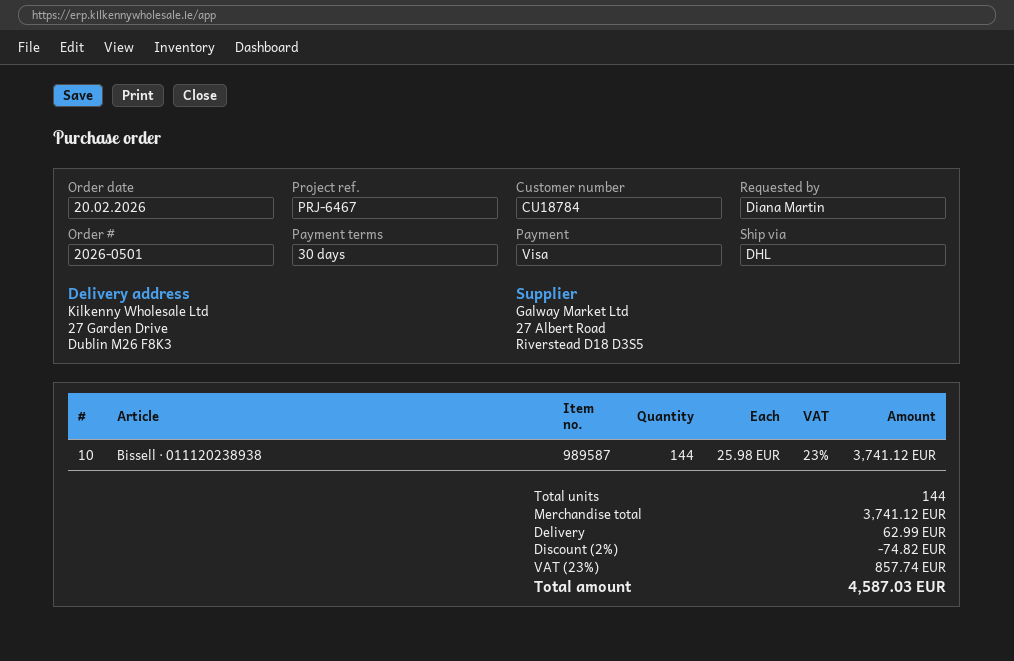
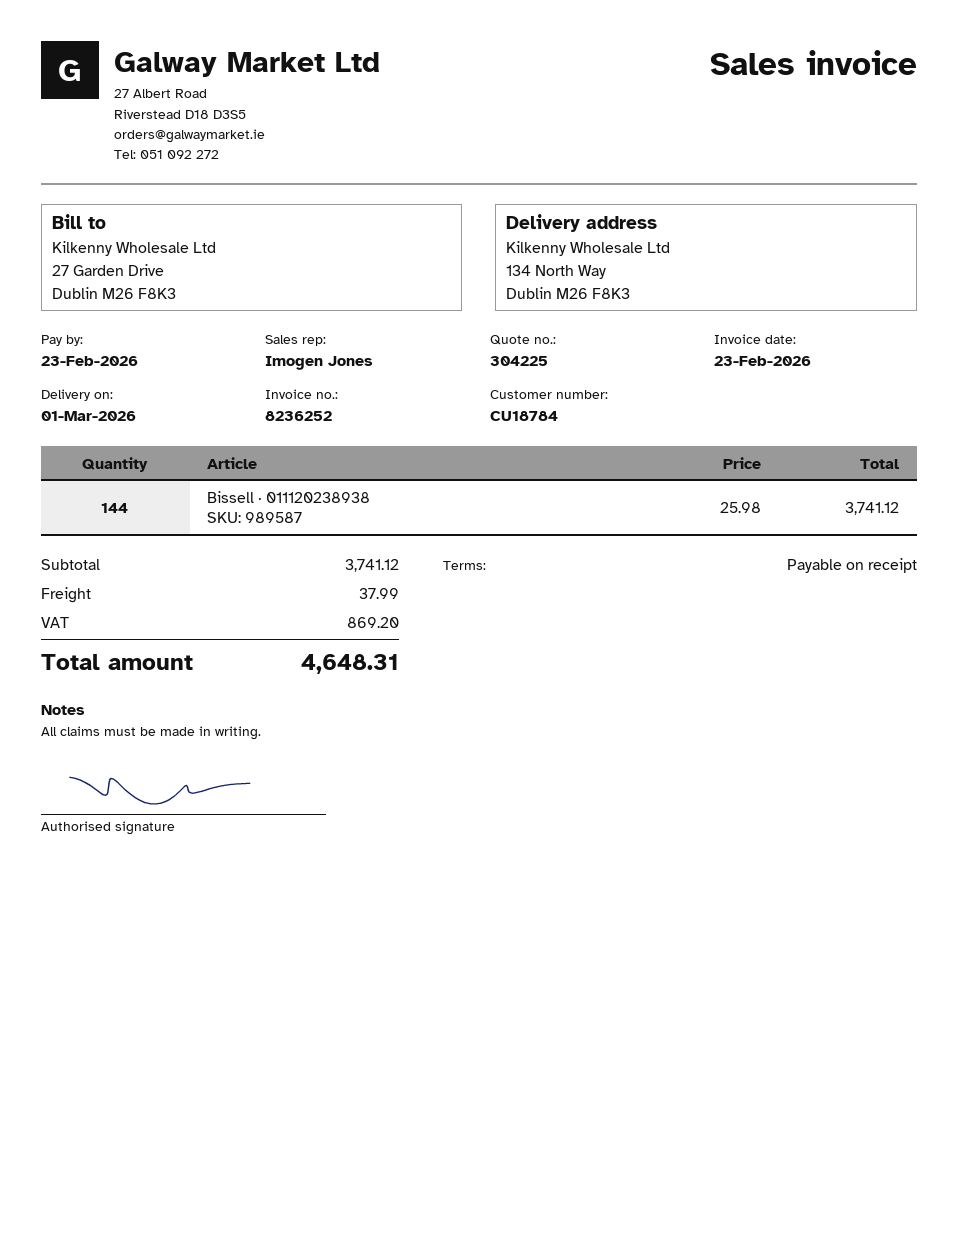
payment terms: 30 days -> on receipt
ship to: 27 Garden Drive, Dublin M26 F8K3 -> 134 North Way, Dublin M26 F8K3
discount: 2% = 74.82 -> none
shipping: 62.99 -> 37.99
tax: 857.74 -> 869.20
total: 4587.03 -> 4648.31

